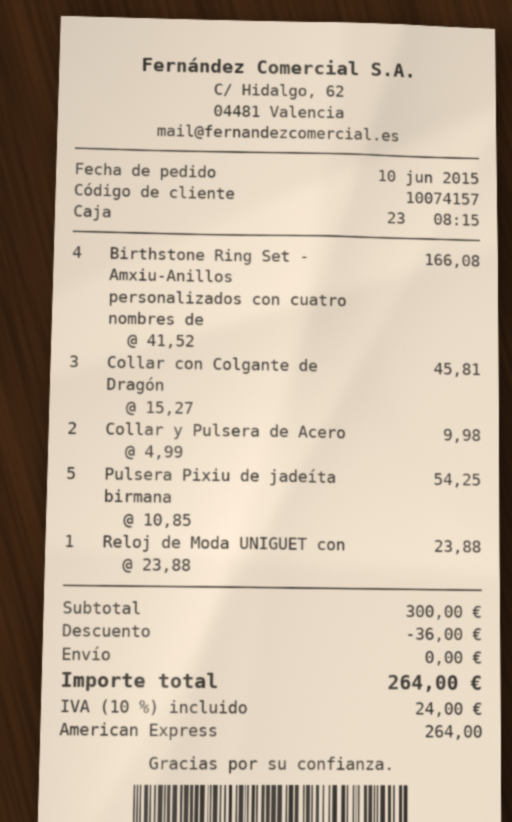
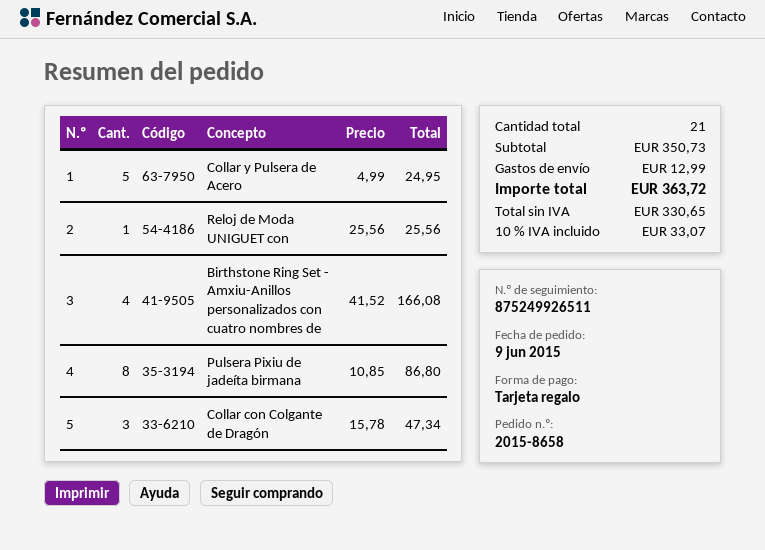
order date: 2015-06-10 -> 2015-06-09
payment method: American Express -> gift card
Collar con Colgante de Dragón: 3 x 15.27 = 45.81 -> 3 x 15.78 = 47.34
Collar y Pulsera de Acero: 2 x 4.99 = 9.98 -> 5 x 4.99 = 24.95
Pulsera Pixiu de jadeíta birmana: 5 x 10.85 = 54.25 -> 8 x 10.85 = 86.80
Reloj de Moda UNIGUET con: 1 x 23.88 = 23.88 -> 1 x 25.56 = 25.56
subtotal: 300.00 -> 350.73
discount: 36.00 -> none
shipping: 0.00 -> 12.99
tax: 10% = 24.00 -> 10% = 33.07
total: 264.00 -> 363.72

